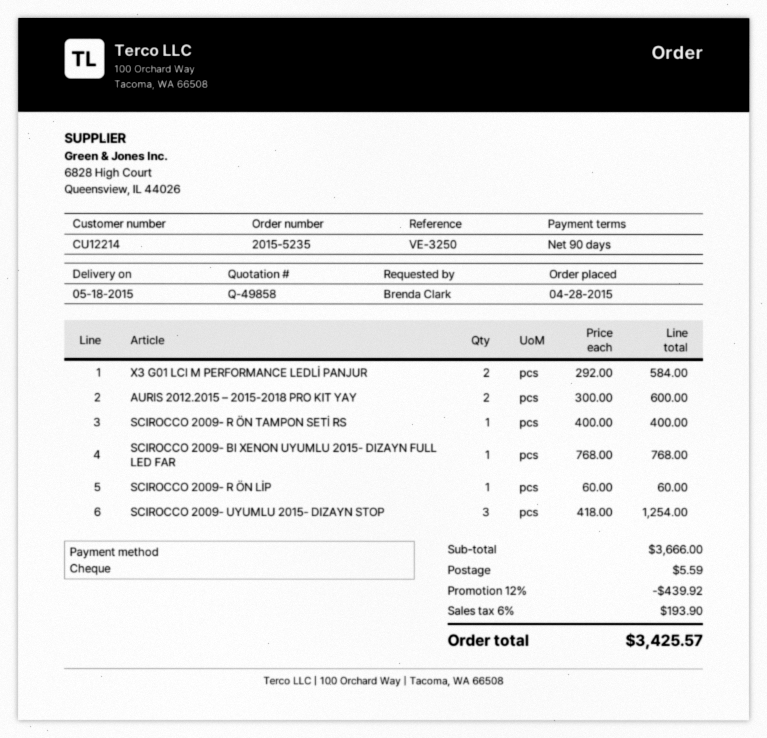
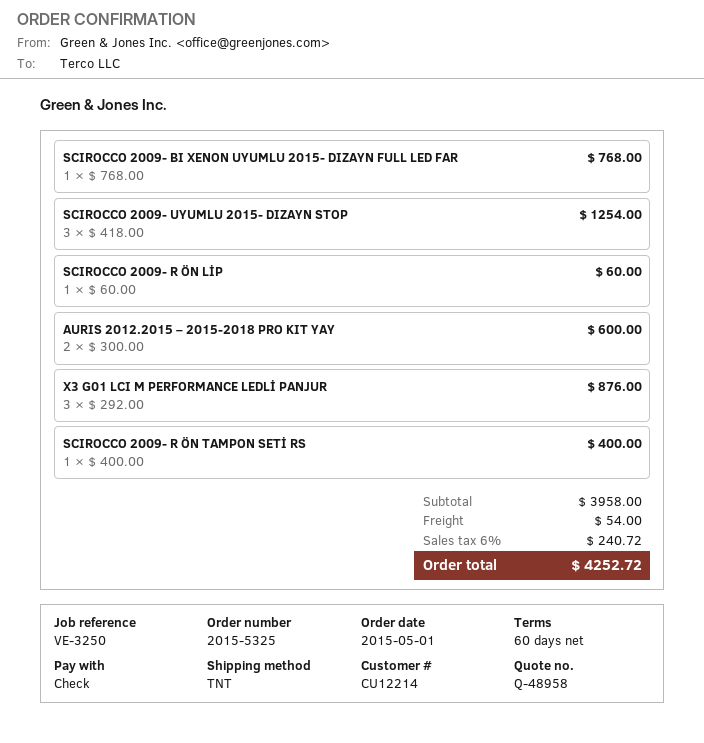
quote number: Q-49858 -> Q-48958
order number: 2015-5235 -> 2015-5325
order date: 2015-04-28 -> 2015-05-01
payment terms: 90 days -> 60 days
X3 G01 LCI M PERFORMANCE LEDLİ PANJUR: 2 x 292.00 = 584.00 -> 3 x 292.00 = 876.00
subtotal: 3666.00 -> 3958.00
discount: 12% = 439.92 -> none
shipping: 5.59 -> 54.00
tax: 6% = 193.90 -> 6% = 240.72
total: 3425.57 -> 4252.72

